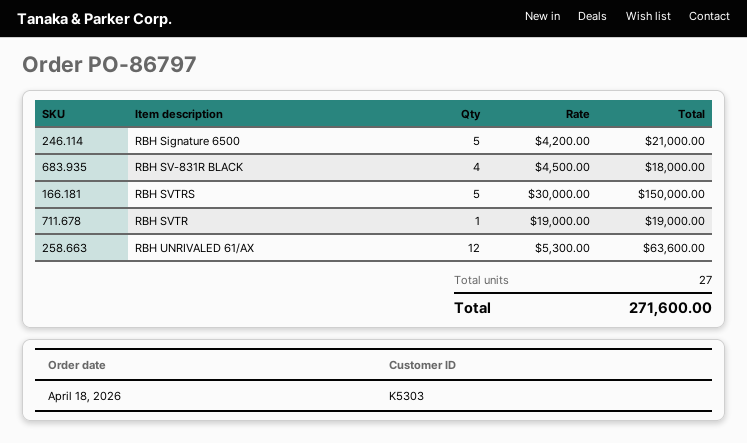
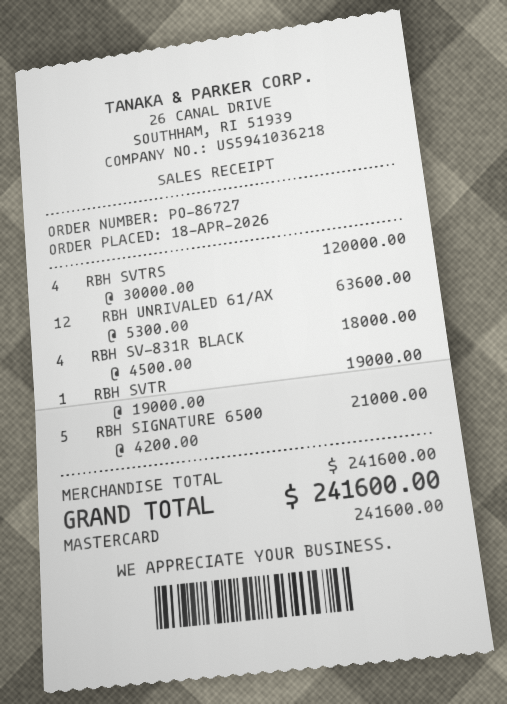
order number: PO-86797 -> PO-86727
RBH SVTRS: 5 x 30000.00 = 150000.00 -> 4 x 30000.00 = 120000.00
total: 271600.00 -> 241600.00

